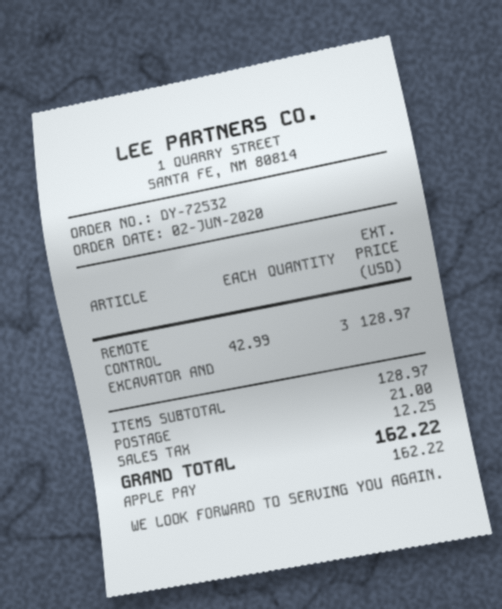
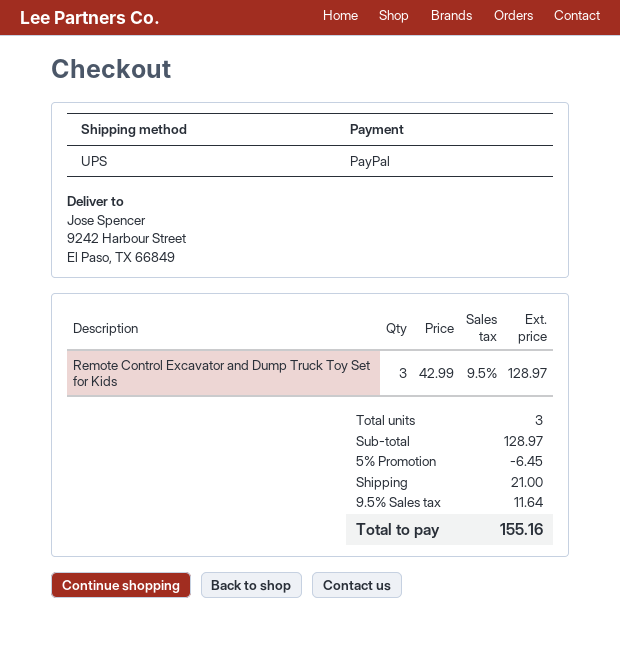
payment method: Apple Pay -> PayPal
discount: none -> 5% = 6.45
tax: 12.25 -> 11.64
total: 162.22 -> 155.16

